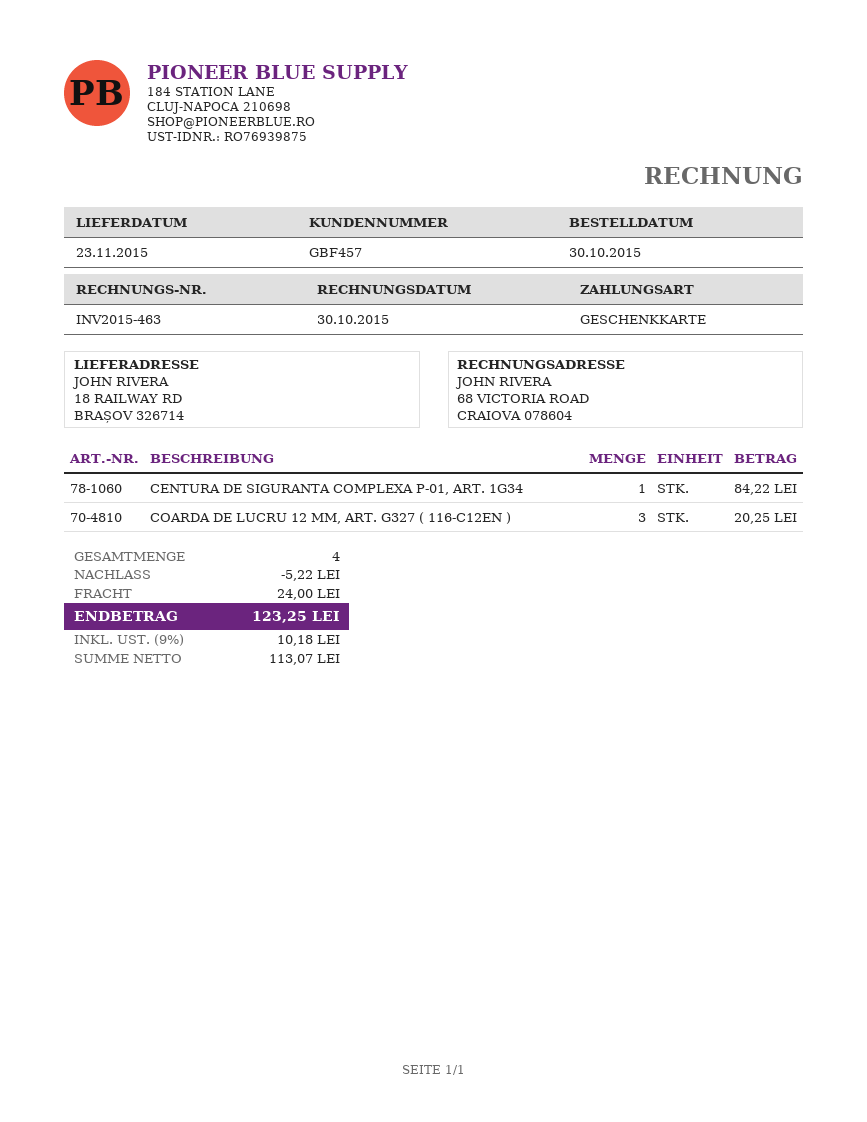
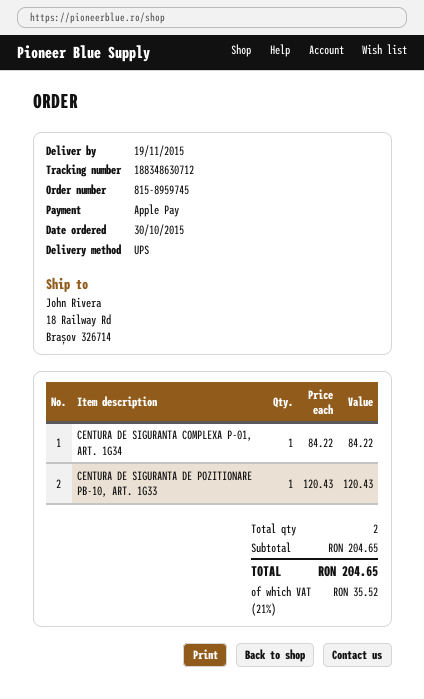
delivery date: 2015-11-23 -> 2015-11-19
payment method: gift card -> Apple Pay
COARDA DE LUCRU 12 MM, ART. G327 ( 116-C12EN ): 3 for 20.25 -> none
CENTURA DE SIGURANTA DE POZITIONARE PB-10, ART. 1G33: none -> 1 for 120.43
total quantity: 4 -> 2
discount: 5.22 -> none
shipping: 24.00 -> none
tax: 9% = 10.18 -> 21% = 35.52
total: 123.25 -> 204.65

